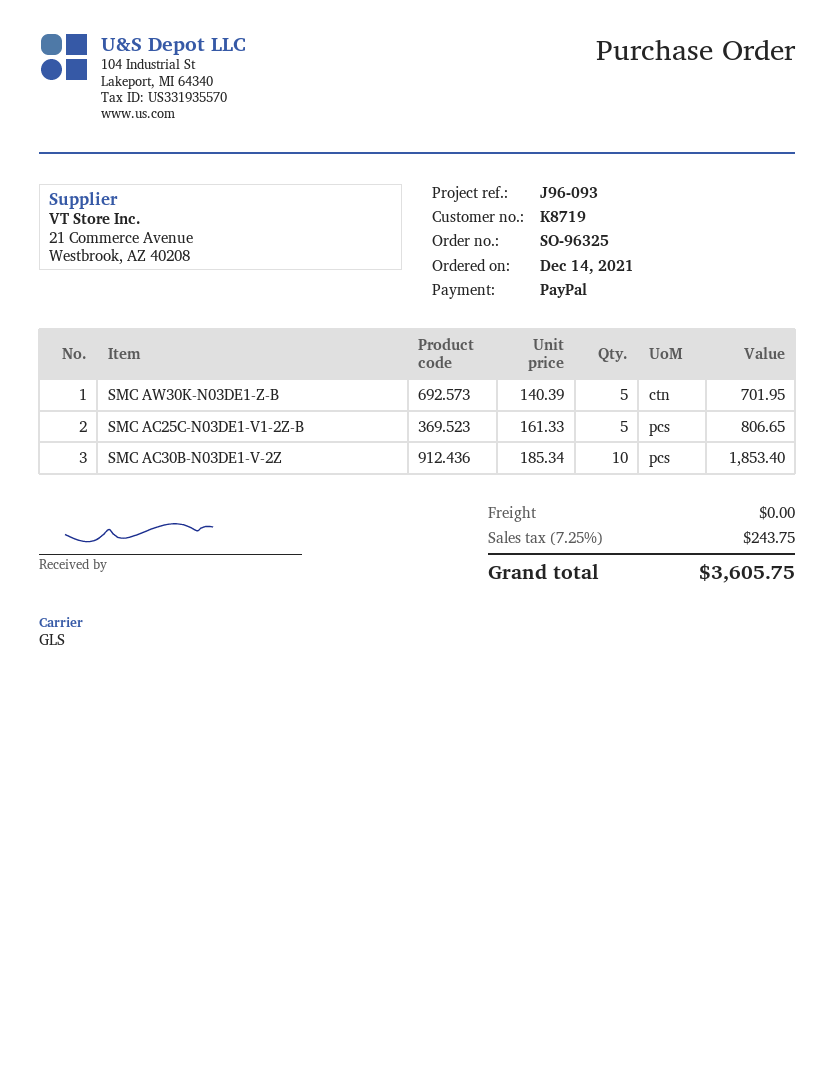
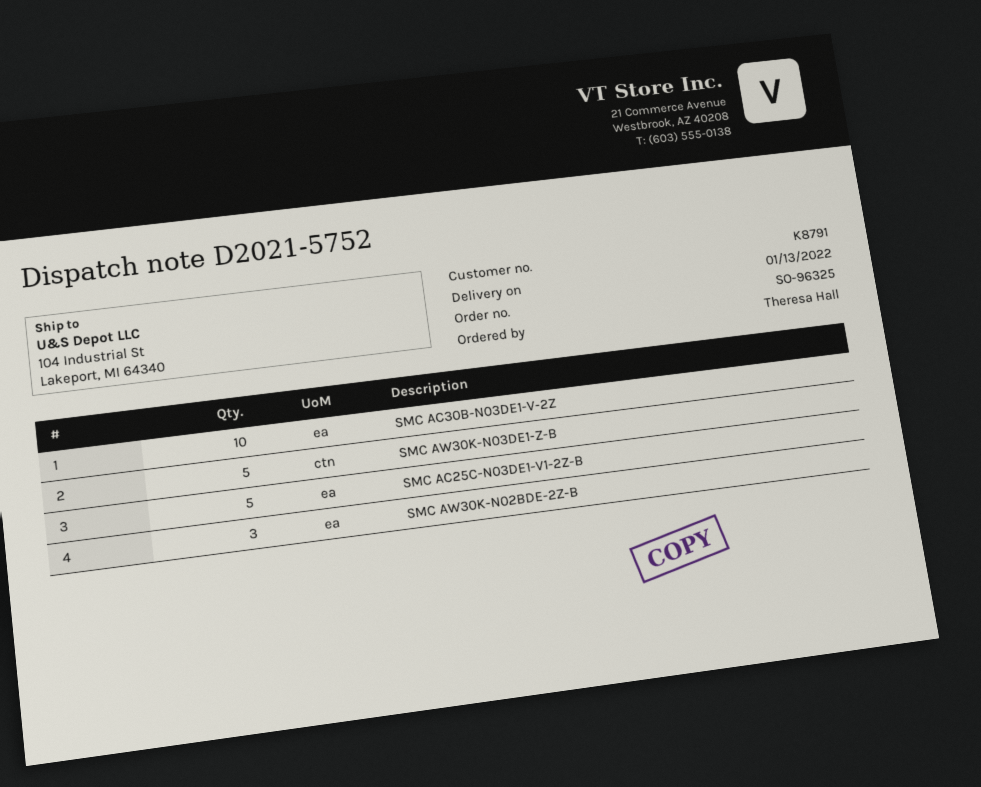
customer number: K8719 -> K8791
SMC AW30K-N02BDE-2Z-B: none -> 3

